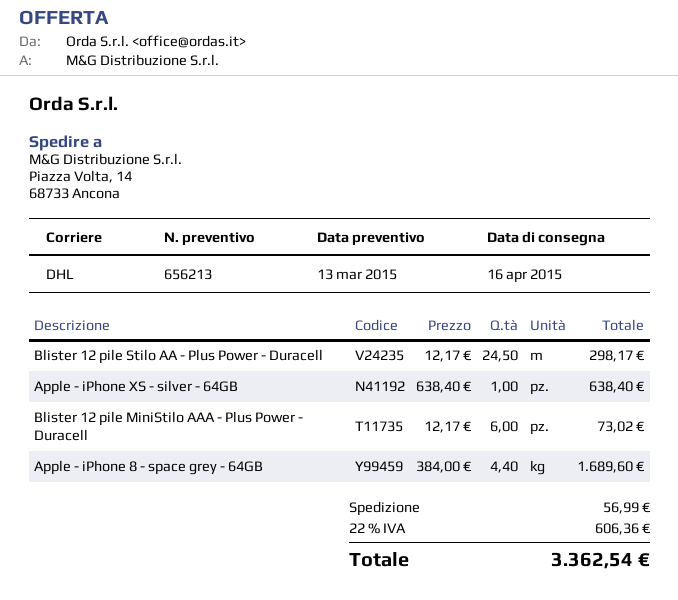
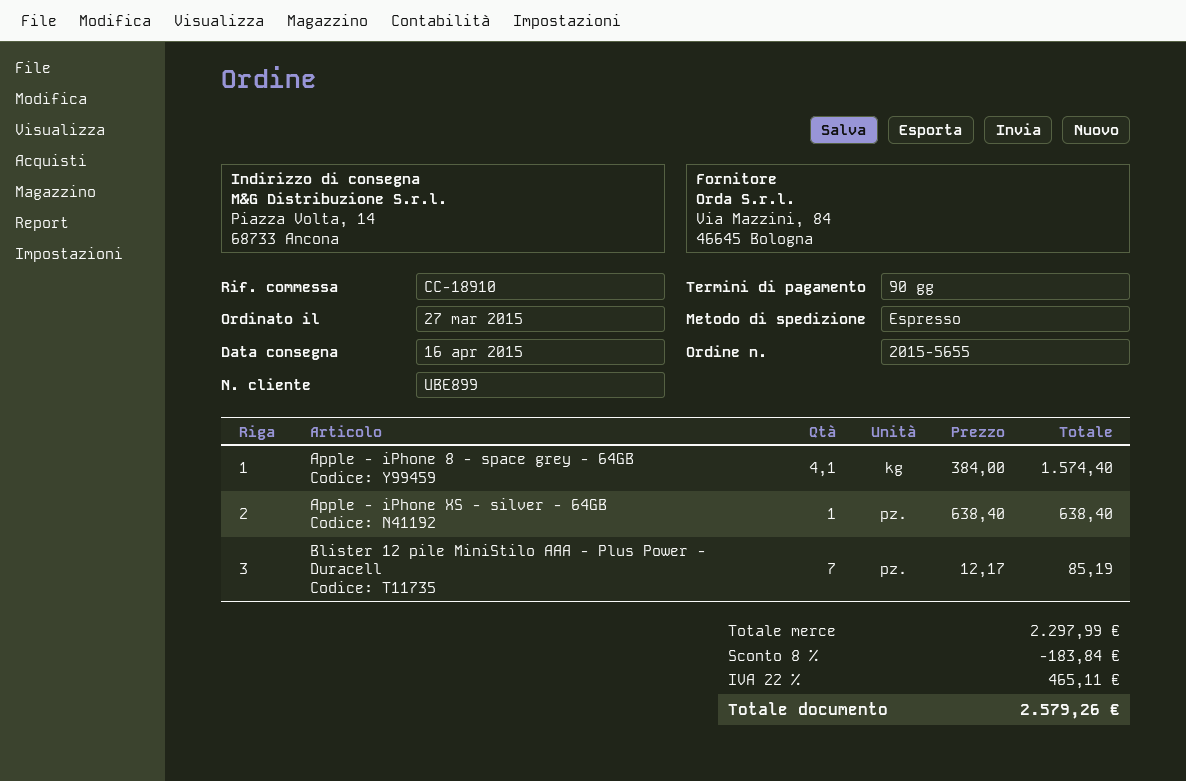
shipping method: DHL -> express
Blister 12 pile Stilo AA - Plus Power - Duracell: 24.5 x 12.17 = 298.17 -> none
Blister 12 pile MiniStilo AAA - Plus Power - Duracell: 6 x 12.17 = 73.02 -> 7 x 12.17 = 85.19
Apple - iPhone 8 - space grey - 64GB: 4.4 x 384.00 = 1689.60 -> 4.1 x 384.00 = 1574.40
discount: none -> 8% = 183.84
shipping: 56.99 -> none
tax: 22% = 606.36 -> 22% = 465.11
total: 3362.54 -> 2579.26

